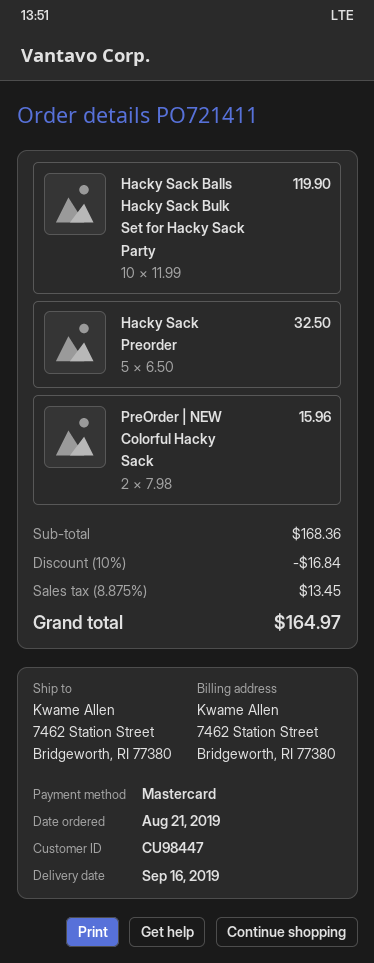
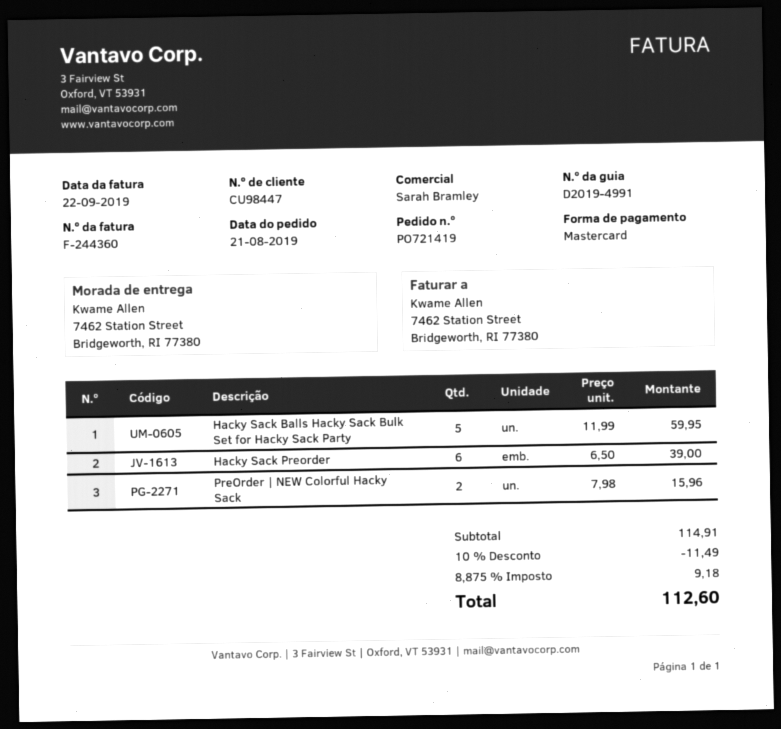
order number: PO721411 -> PO721419
Hacky Sack Balls Hacky Sack Bulk Set for Hacky Sack Party: 10 x 11.99 = 119.90 -> 5 x 11.99 = 59.95
Hacky Sack Preorder: 5 x 6.50 = 32.50 -> 6 x 6.50 = 39.00
subtotal: 168.36 -> 114.91
discount: 10% = 16.84 -> 10% = 11.49
tax: 8.875% = 13.45 -> 8.875% = 9.18
total: 164.97 -> 112.60

